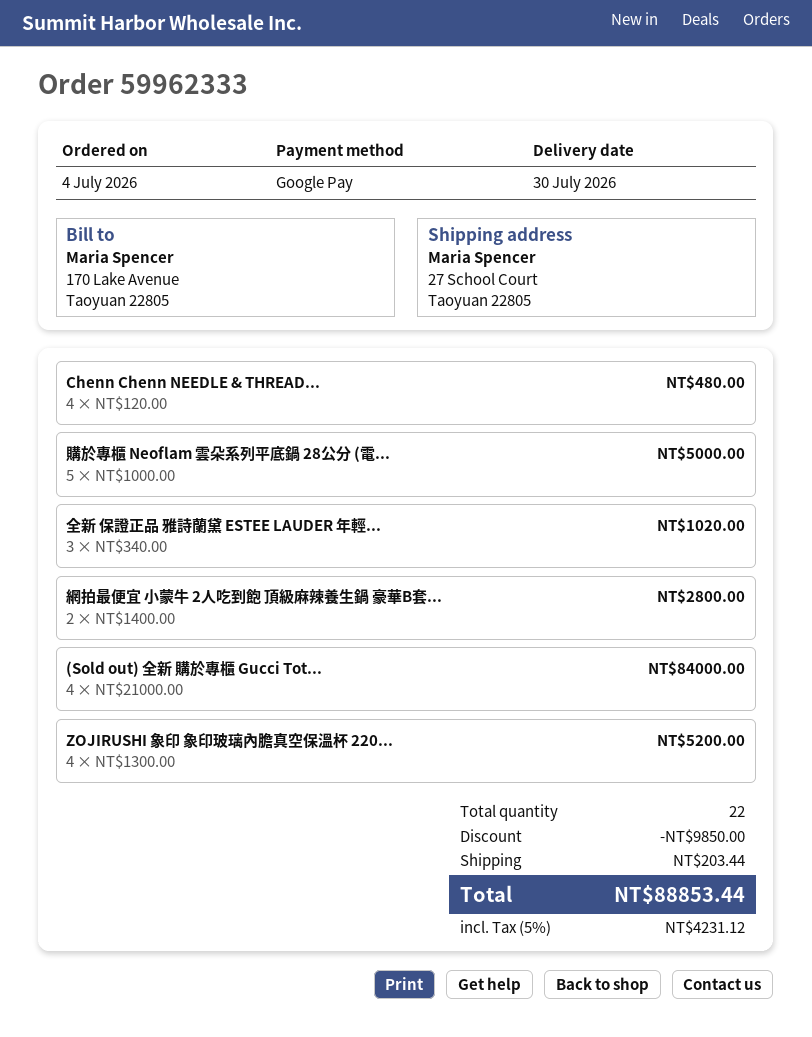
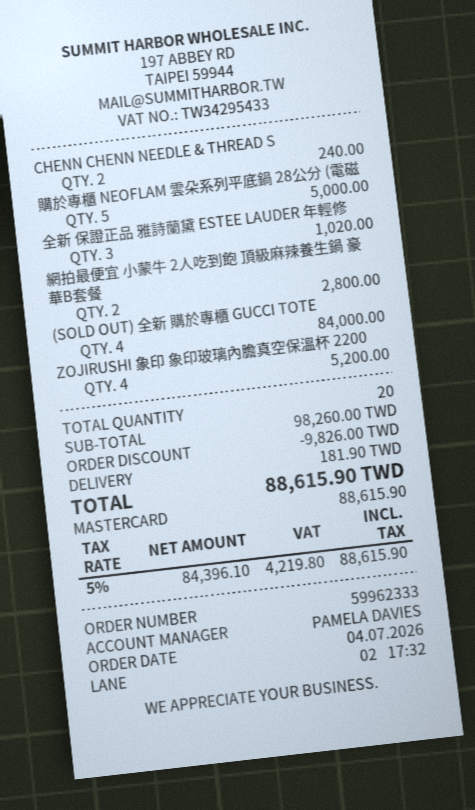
payment method: Google Pay -> Mastercard
Chenn Chenn NEEDLE & THREAD...: 4 for 480.00 -> 2 for 240.00
total quantity: 22 -> 20
discount: 9850.00 -> 9826.00
shipping: 203.44 -> 181.90
tax: 5% = 4231.12 -> 5% = 4219.80
total: 88853.44 -> 88615.90

